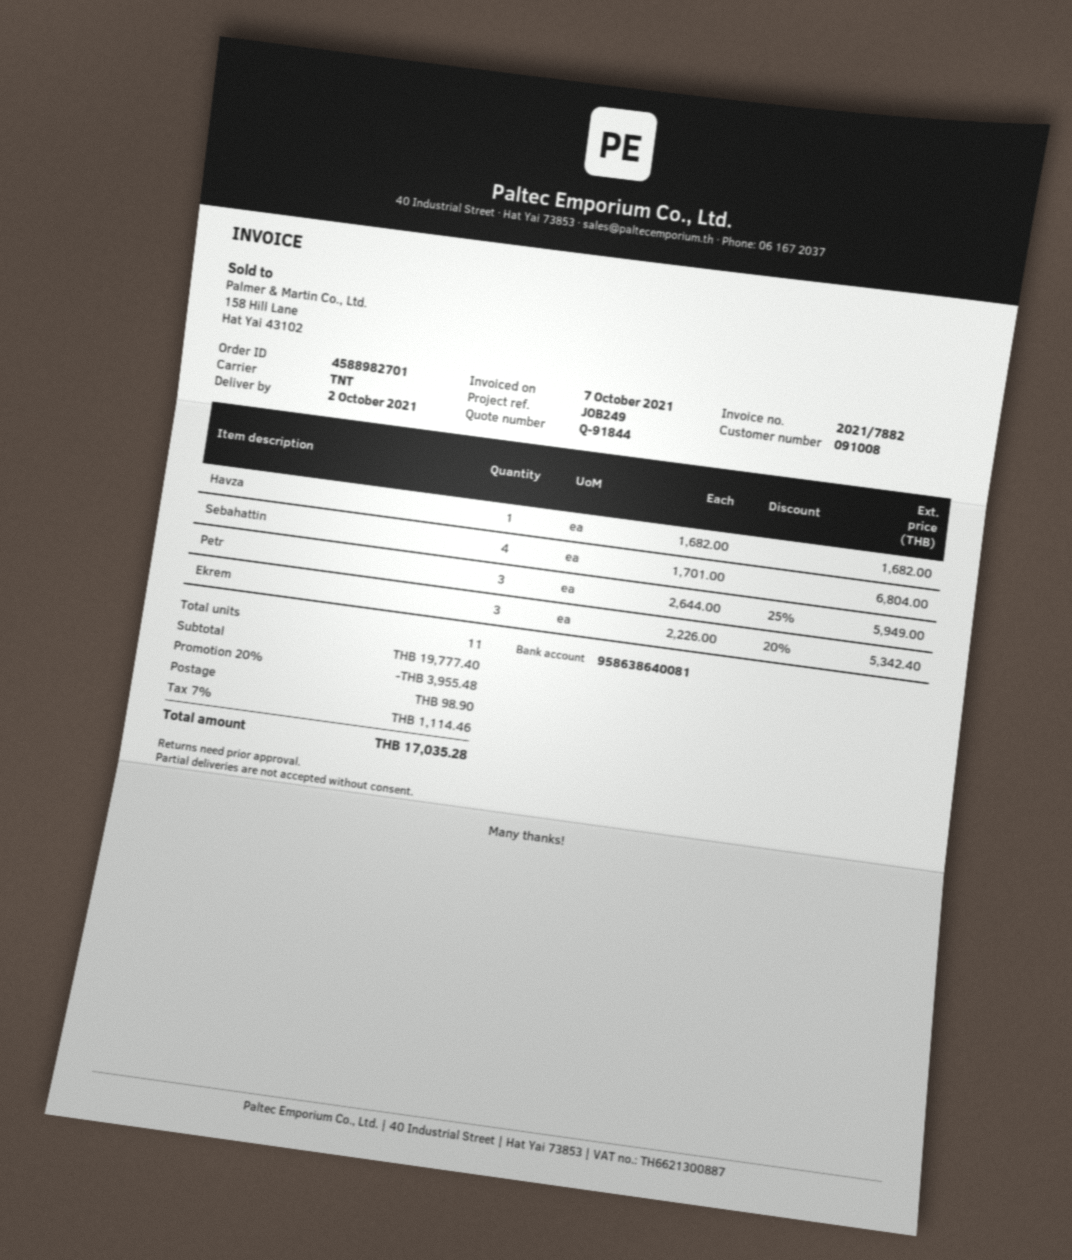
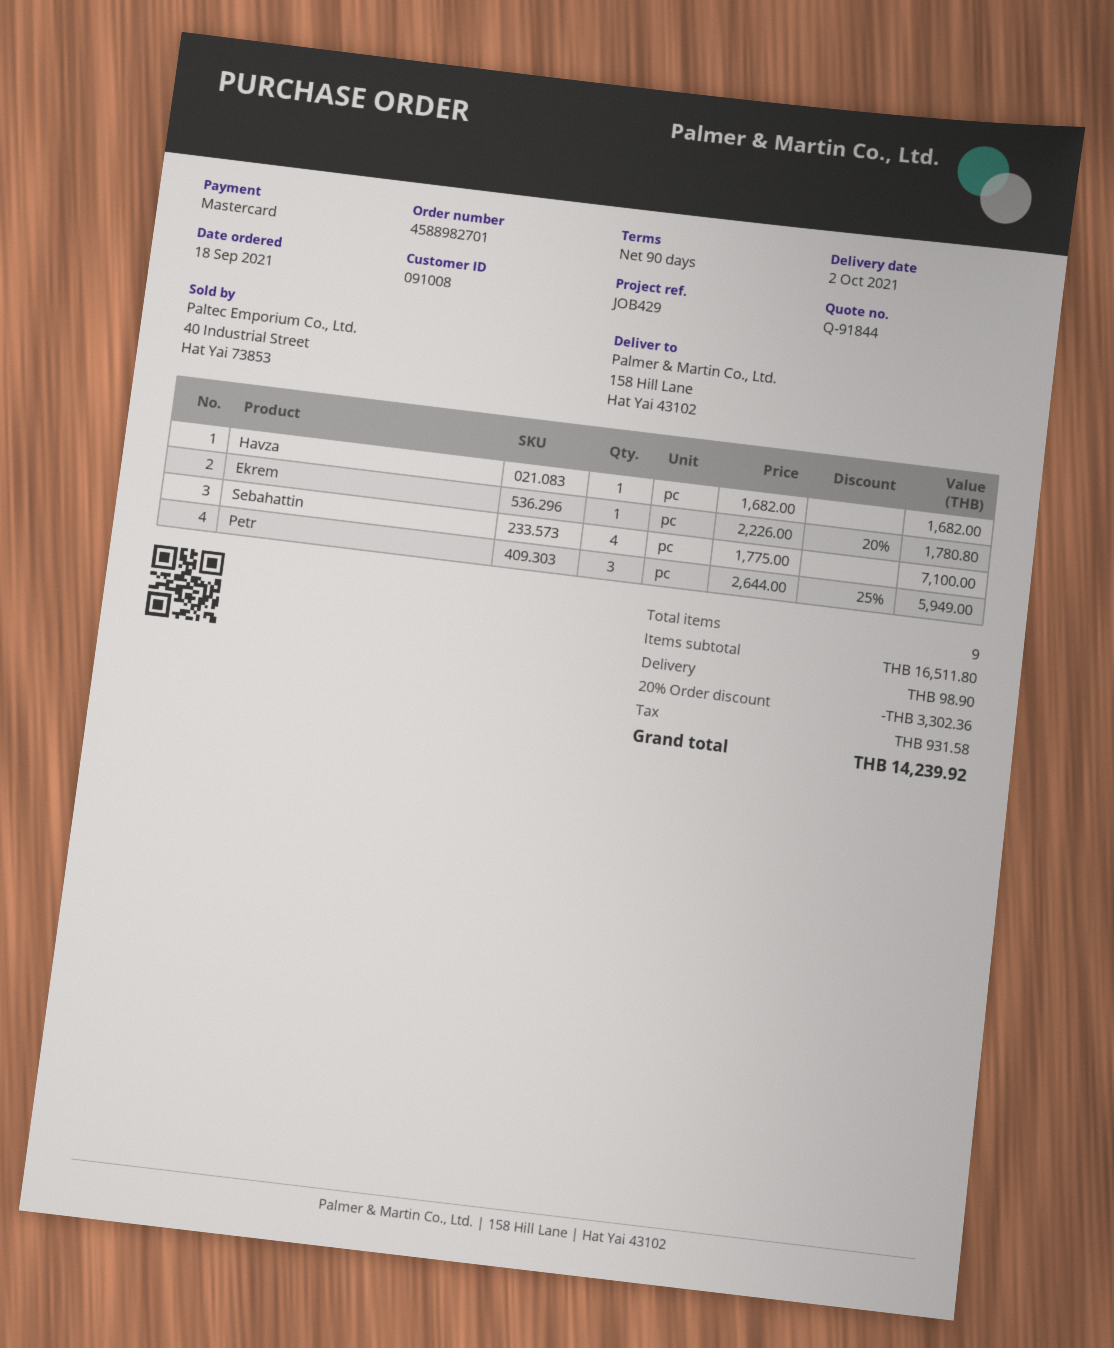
reference: JOB249 -> JOB429
Sebahattin: 4 x 1701.00 = 6804.00 -> 4 x 1775.00 = 7100.00
Ekrem: 3 x 2226.00 - 20% = 5342.40 -> 1 x 2226.00 - 20% = 1780.80
total quantity: 11 -> 9
subtotal: 19777.40 -> 16511.80
discount: 20% = 3955.48 -> 20% = 3302.36
tax: 1114.46 -> 931.58
total: 17035.28 -> 14239.92

